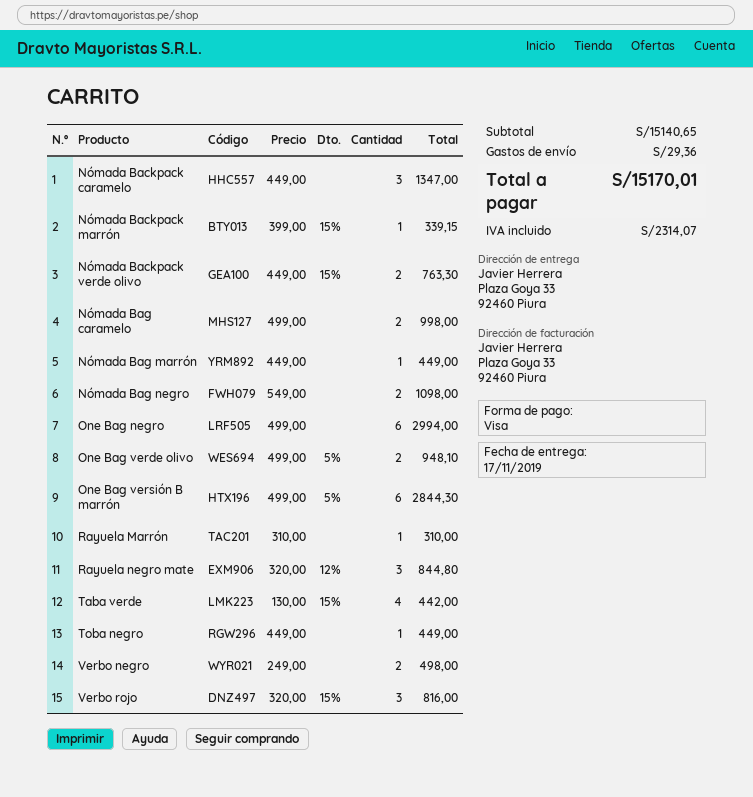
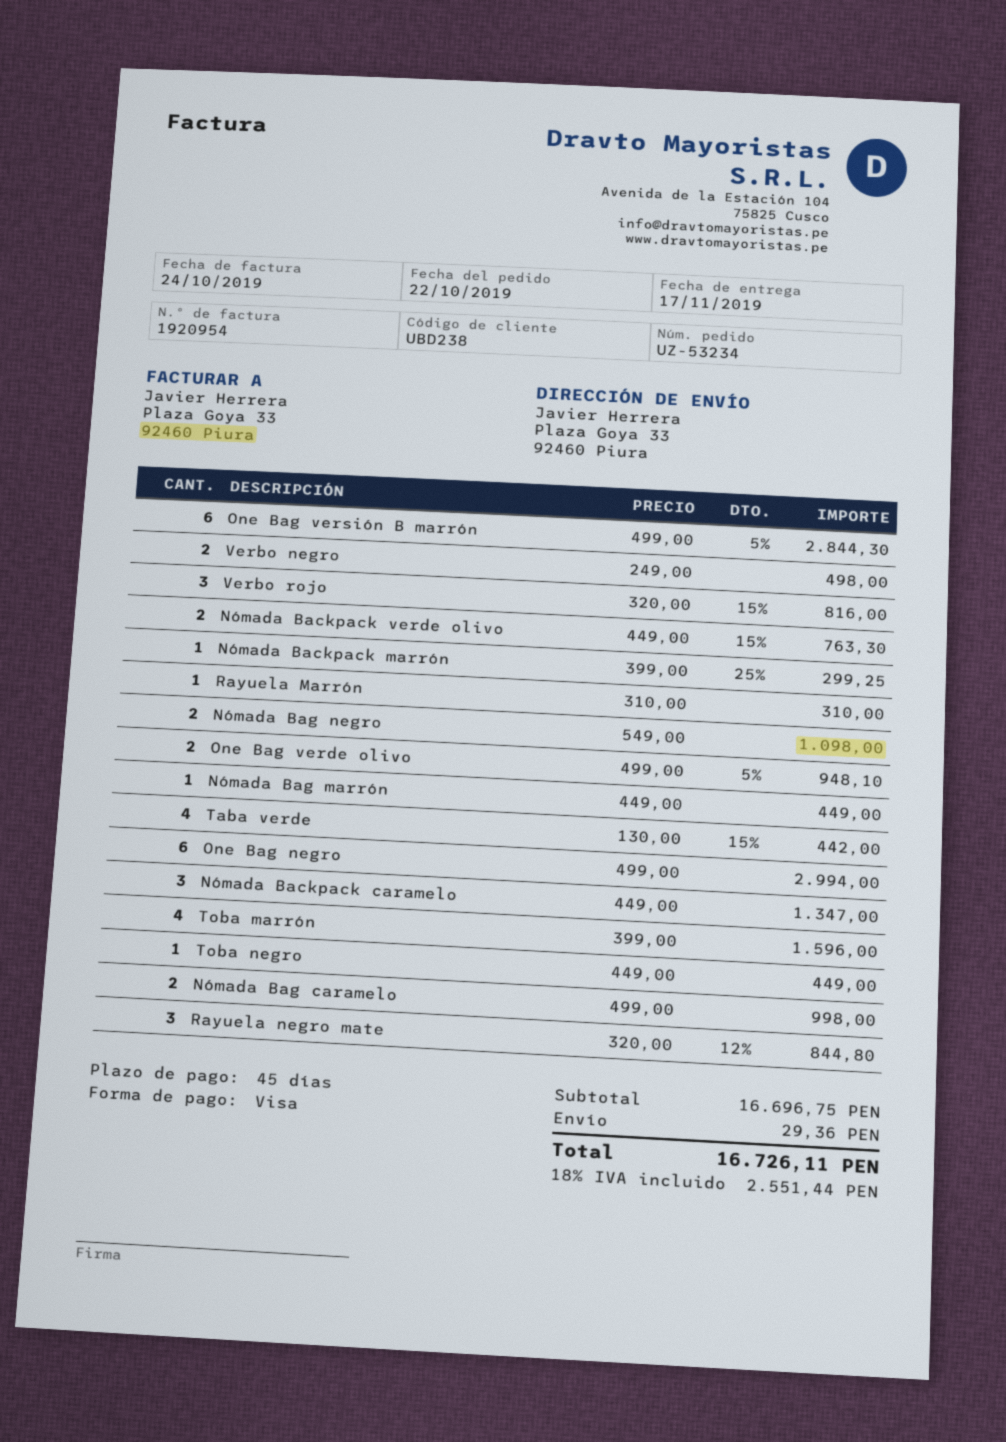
Nómada Backpack marrón: 1 x 399.00 - 15% = 339.15 -> 1 x 399.00 - 25% = 299.25
Toba marrón: none -> 4 x 399.00 = 1596.00
subtotal: 15140.65 -> 16696.75
tax: 2314.07 -> 2551.44
total: 15170.01 -> 16726.11

